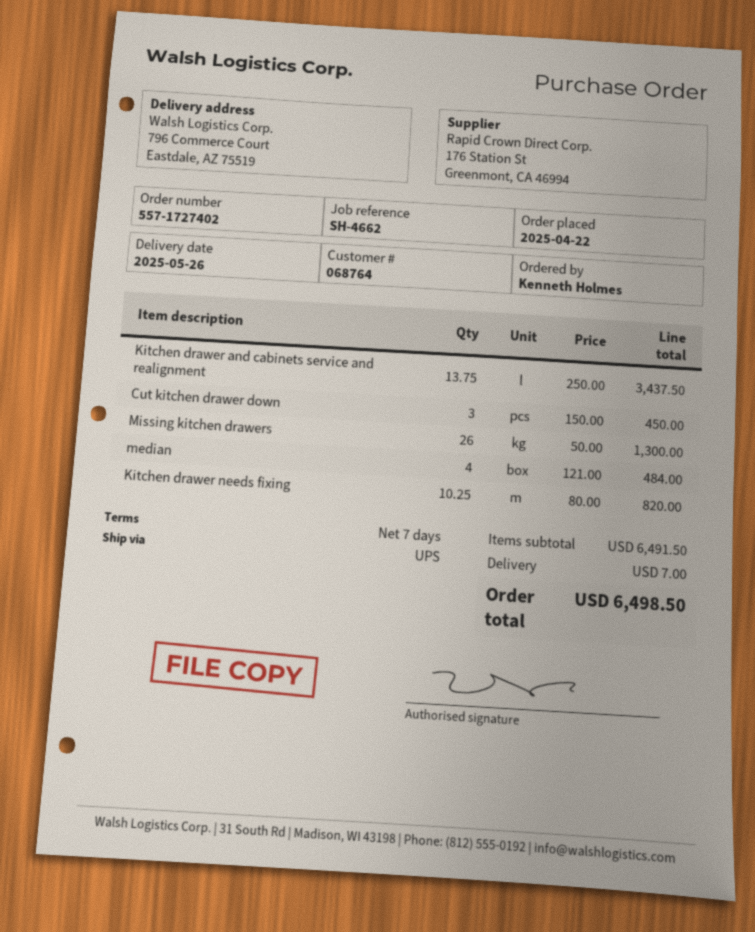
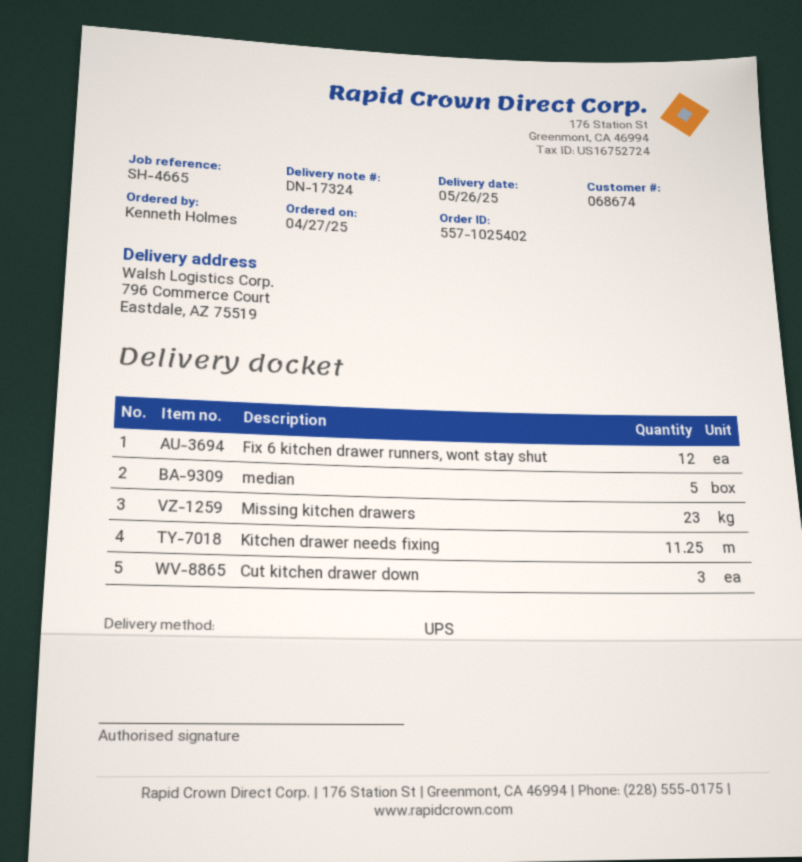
order number: 557-1727402 -> 557-1025402
order date: 2025-04-22 -> 2025-04-27
customer number: 068764 -> 068674
reference: SH-4662 -> SH-4665
Kitchen drawer and cabinets service and realignment: 13.75 -> none
Missing kitchen drawers: 26 -> 23
median: 4 -> 5
Kitchen drawer needs fixing: 10.25 -> 11.25
Fix 6 kitchen drawer runners, wont stay shut: none -> 12

